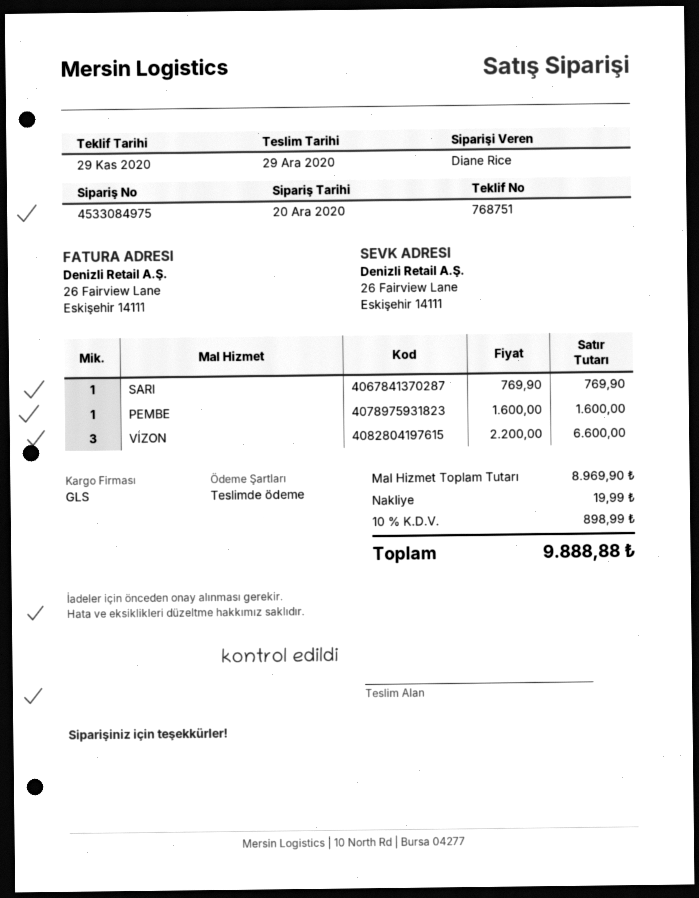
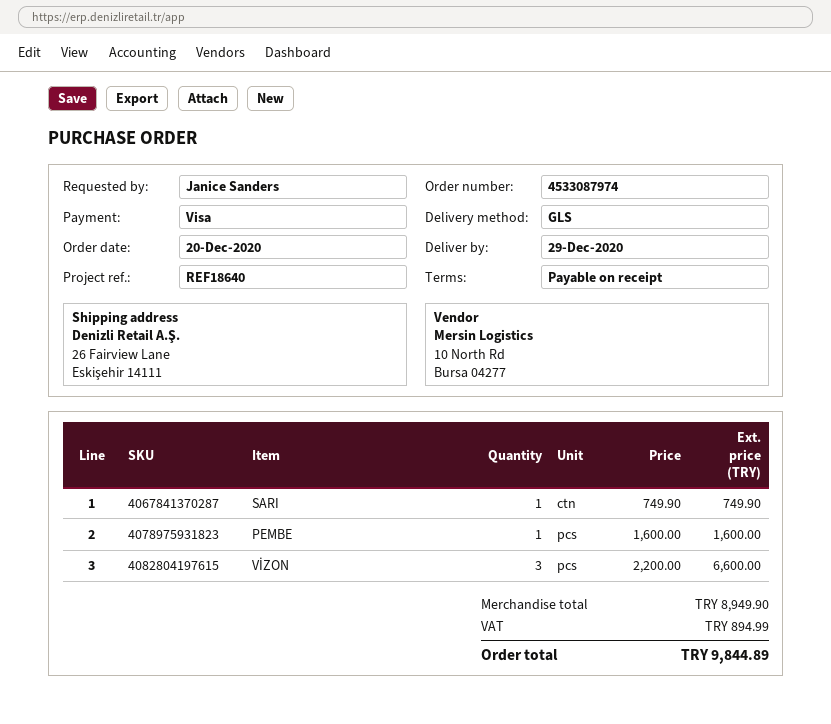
order number: 4533084975 -> 4533087974
ordered by: Diane Rice -> Janice Sanders
SARI: 1 x 769.90 = 769.90 -> 1 x 749.90 = 749.90
subtotal: 8969.90 -> 8949.90
shipping: 19.99 -> none
tax: 898.99 -> 894.99
total: 9888.88 -> 9844.89

